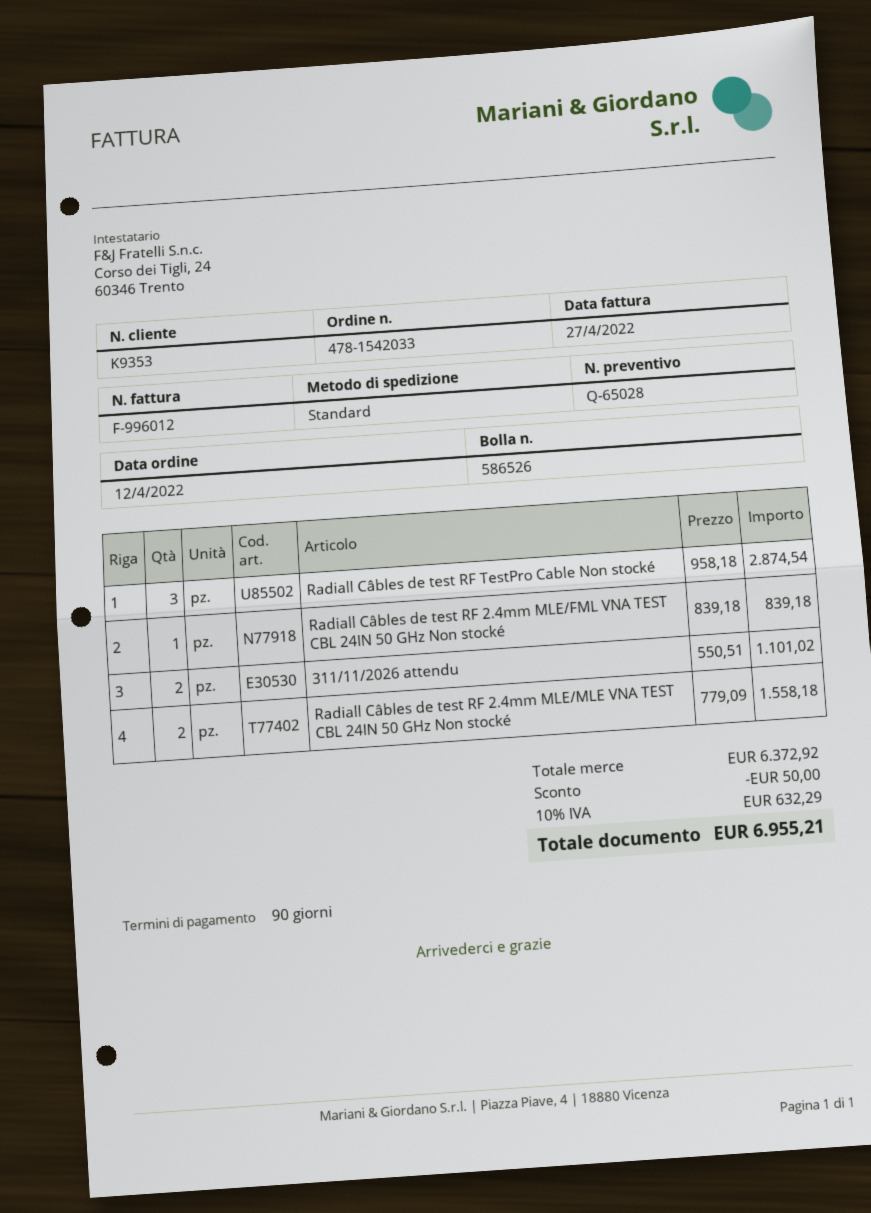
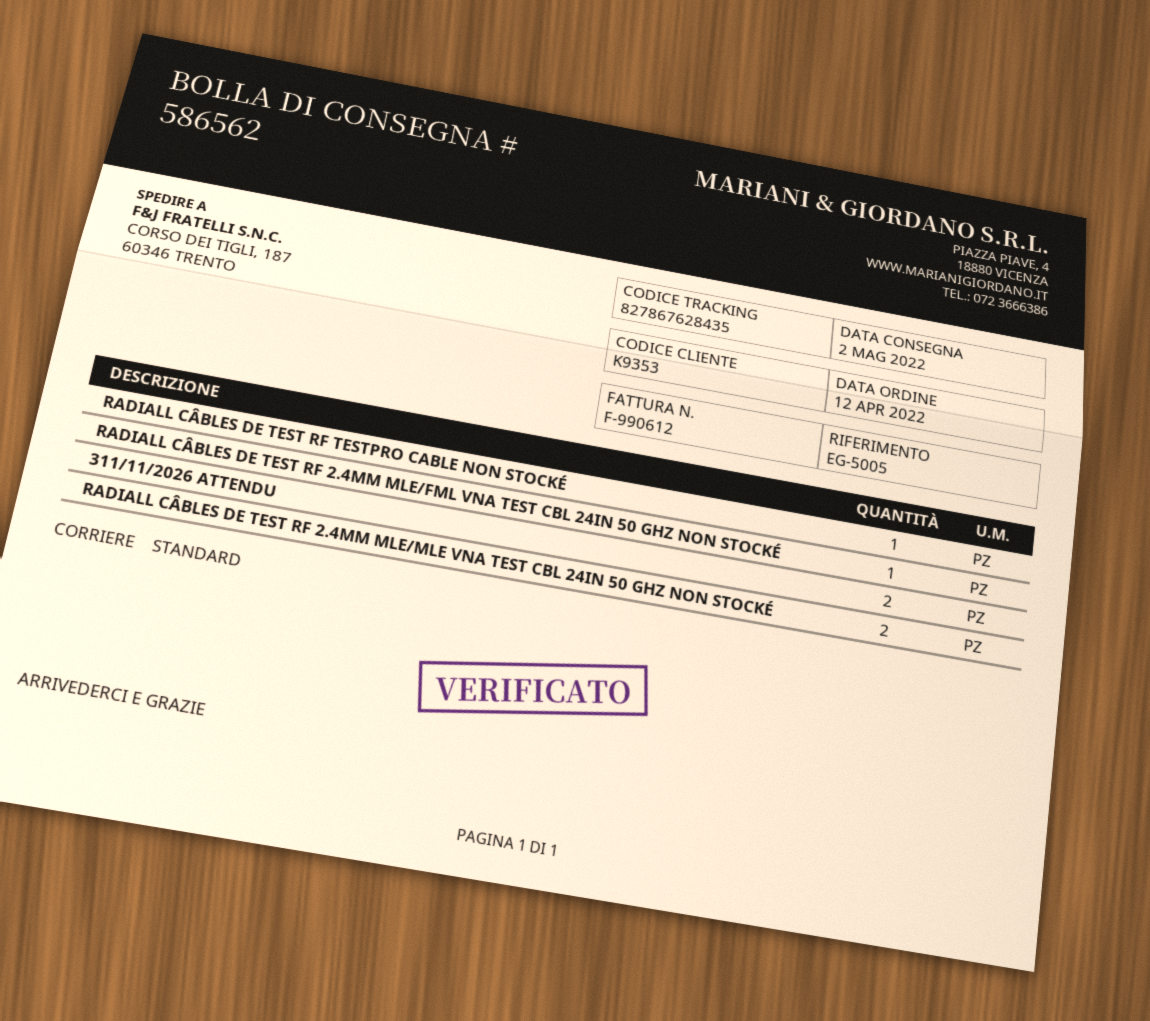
delivery note number: 586526 -> 586562
invoice number: F-996012 -> F-990612
Radiall Câbles de test RF TestPro Cable Non stocké: 3 -> 1

